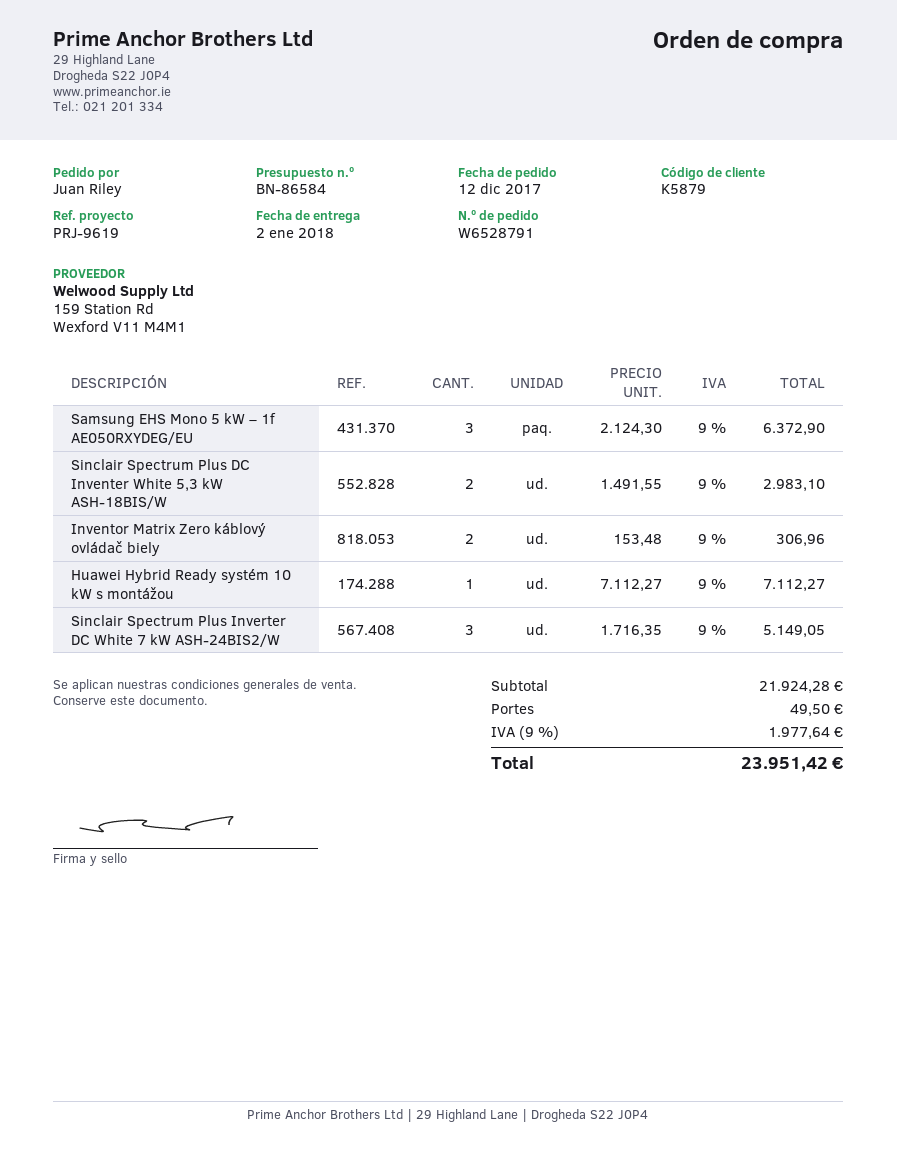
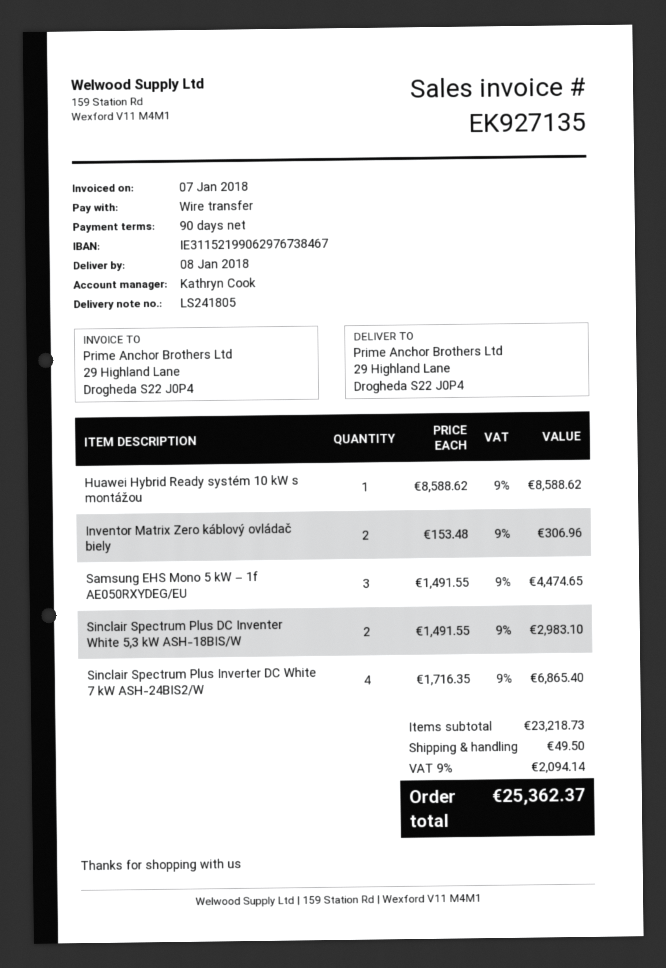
delivery date: 2018-01-02 -> 2018-01-08
Samsung EHS Mono 5 kW – 1f AE050RXYDEG/EU: 3 x 2124.30 = 6372.90 -> 3 x 1491.55 = 4474.65
Huawei Hybrid Ready systém 10 kW s montážou: 1 x 7112.27 = 7112.27 -> 1 x 8588.62 = 8588.62
Sinclair Spectrum Plus Inverter DC White 7 kW ASH-24BIS2/W: 3 x 1716.35 = 5149.05 -> 4 x 1716.35 = 6865.40
subtotal: 21924.28 -> 23218.73
tax: 9% = 1977.64 -> 9% = 2094.14
total: 23951.42 -> 25362.37

